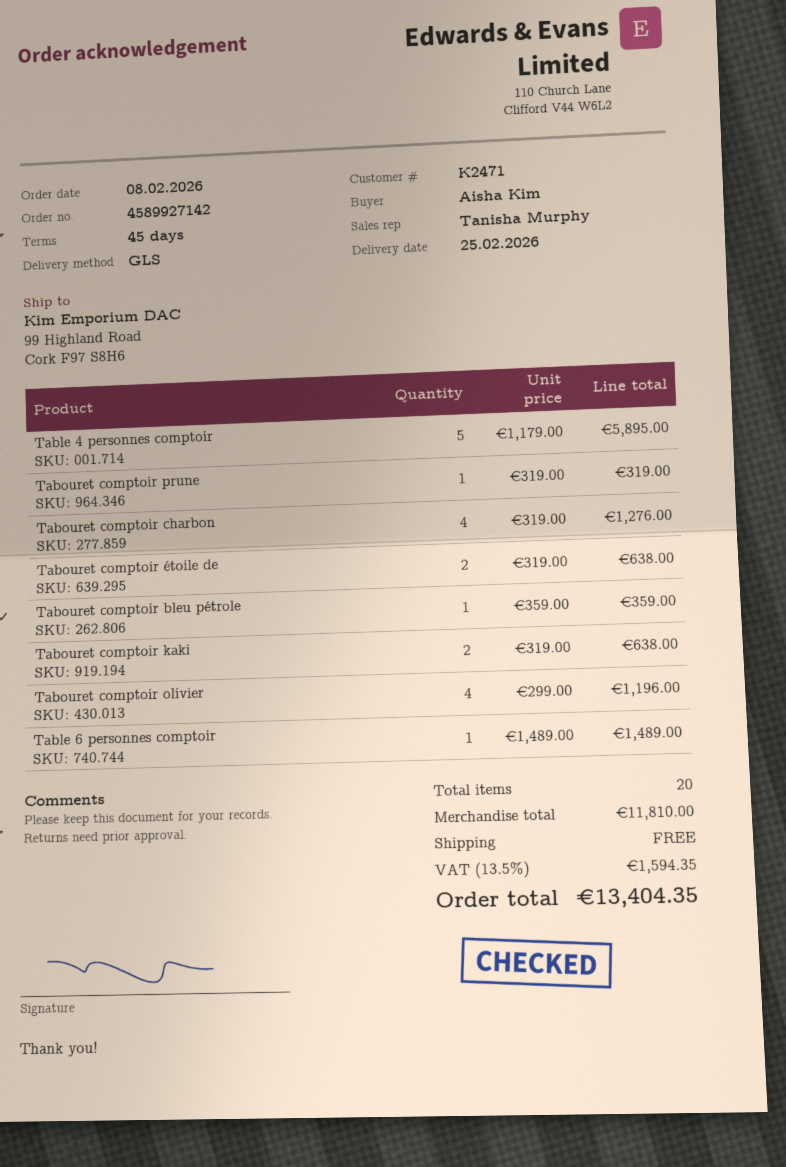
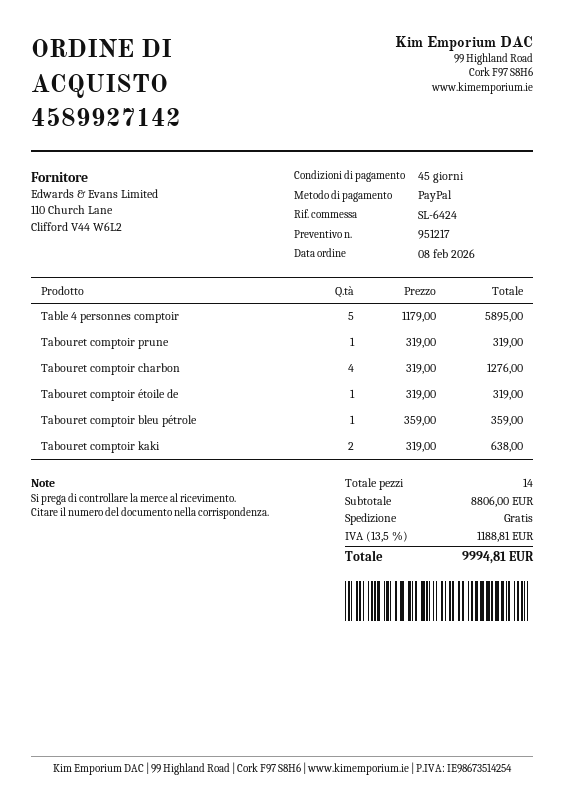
Tabouret comptoir étoile de: 2 x 319.00 = 638.00 -> 1 x 319.00 = 319.00
Tabouret comptoir olivier: 4 x 299.00 = 1196.00 -> none
Table 6 personnes comptoir: 1 x 1489.00 = 1489.00 -> none
total quantity: 20 -> 14
subtotal: 11810.00 -> 8806.00
tax: 13.5% = 1594.35 -> 13.5% = 1188.81
total: 13404.35 -> 9994.81

